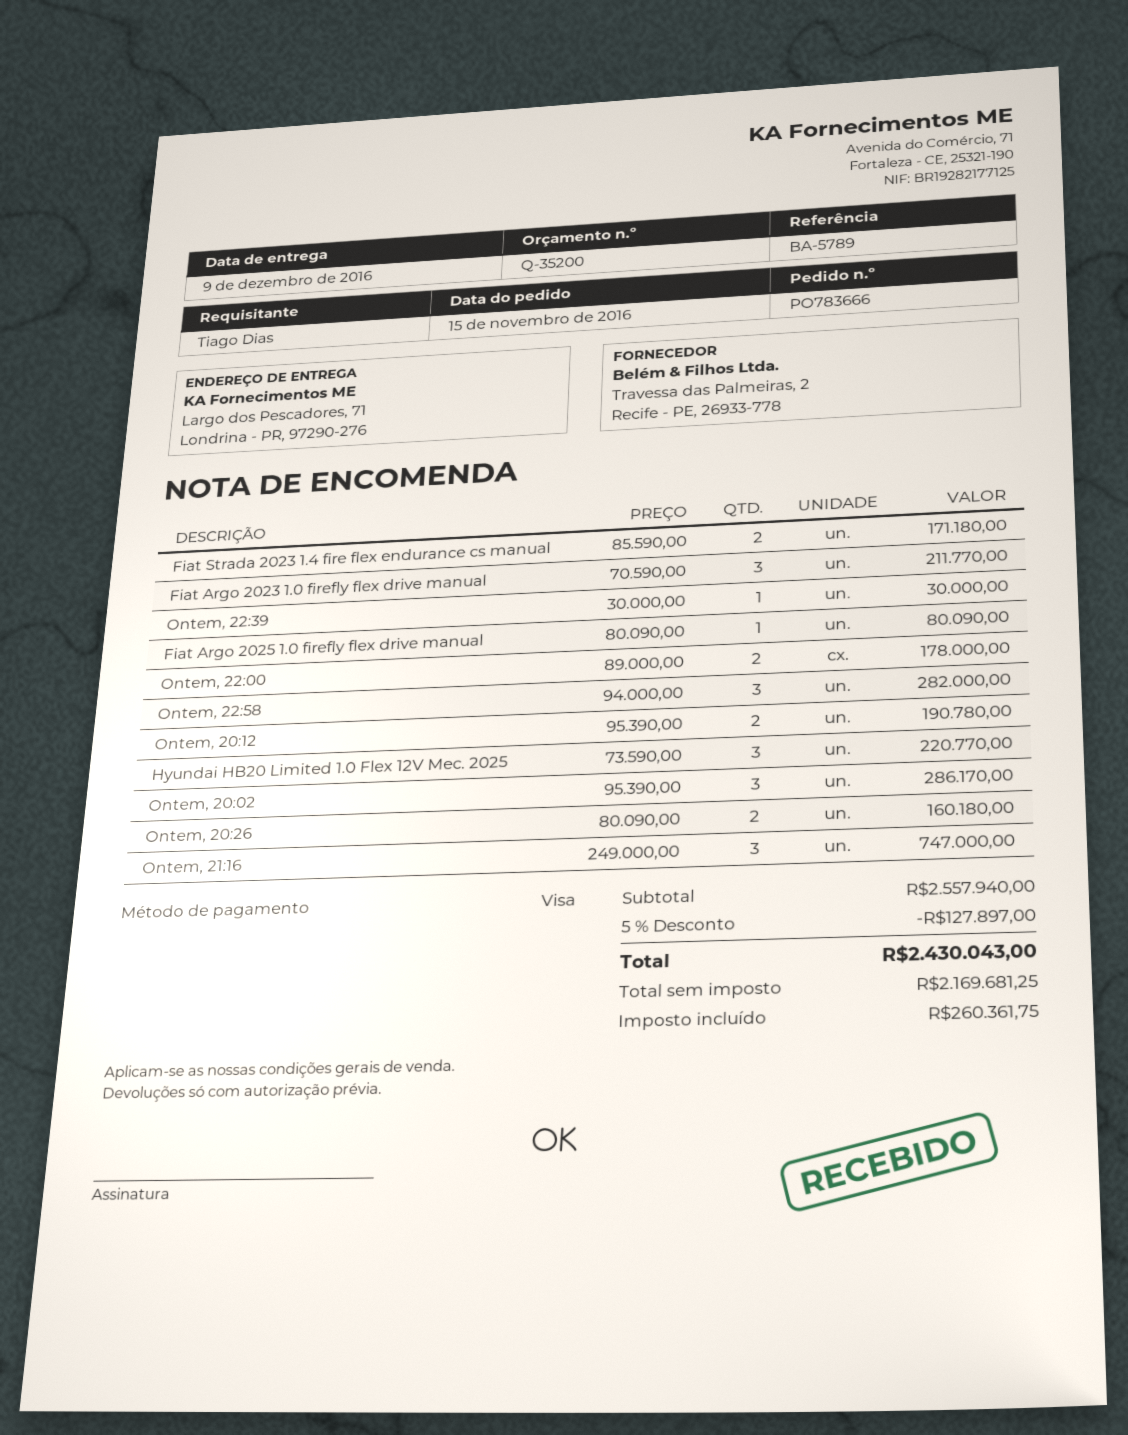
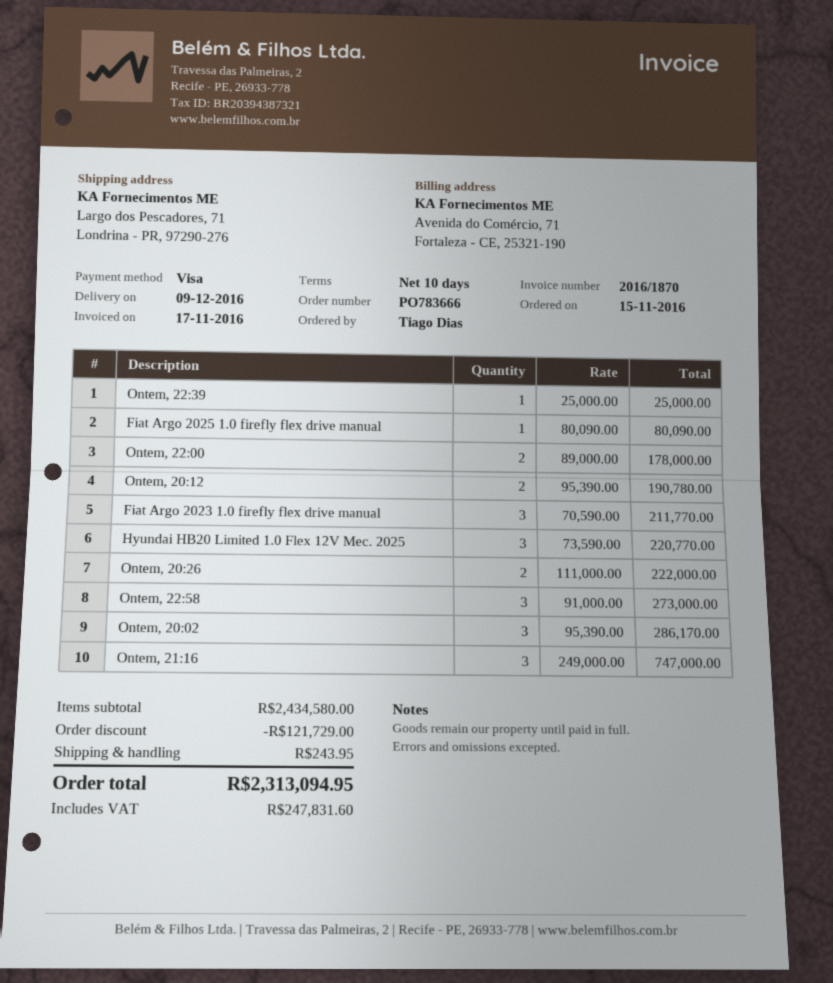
Fiat Strada 2023 1.4 fire flex endurance cs manual: 2 x 85590.00 = 171180.00 -> none
Ontem, 22:39: 1 x 30000.00 = 30000.00 -> 1 x 25000.00 = 25000.00
Ontem, 22:58: 3 x 94000.00 = 282000.00 -> 3 x 91000.00 = 273000.00
Ontem, 20:26: 2 x 80090.00 = 160180.00 -> 2 x 111000.00 = 222000.00
subtotal: 2557940.00 -> 2434580.00
discount: 127897.00 -> 121729.00
shipping: none -> 243.95
tax: 260361.75 -> 247831.60
total: 2430043.00 -> 2313094.95

